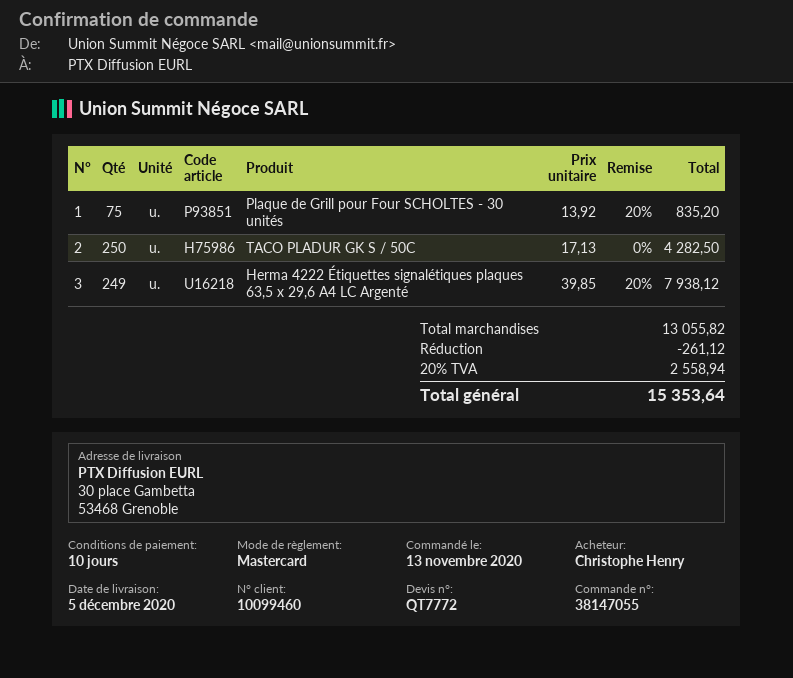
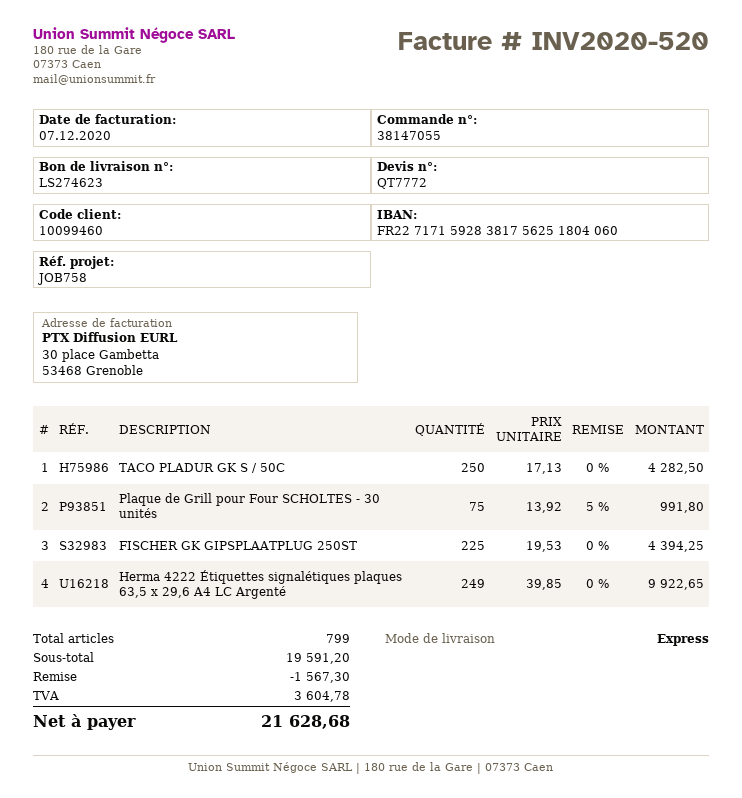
Plaque de Grill pour Four SCHOLTES - 30 unités: 75 x 13.92 - 20% = 835.20 -> 75 x 13.92 - 5% = 991.80
Herma 4222 Étiquettes signalétiques plaques 63,5 x 29,6 A4 LC Argenté: 249 x 39.85 - 20% = 7938.12 -> 249 x 39.85 = 9922.65
FISCHER GK GIPSPLAATPLUG 250ST: none -> 225 x 19.53 = 4394.25
subtotal: 13055.82 -> 19591.20
discount: 261.12 -> 1567.30
tax: 2558.94 -> 3604.78
total: 15353.64 -> 21628.68

